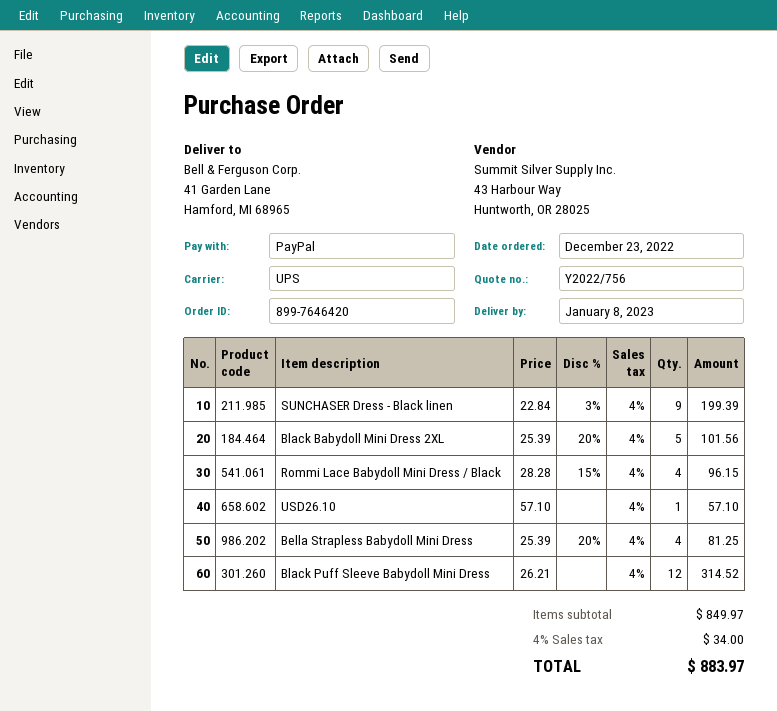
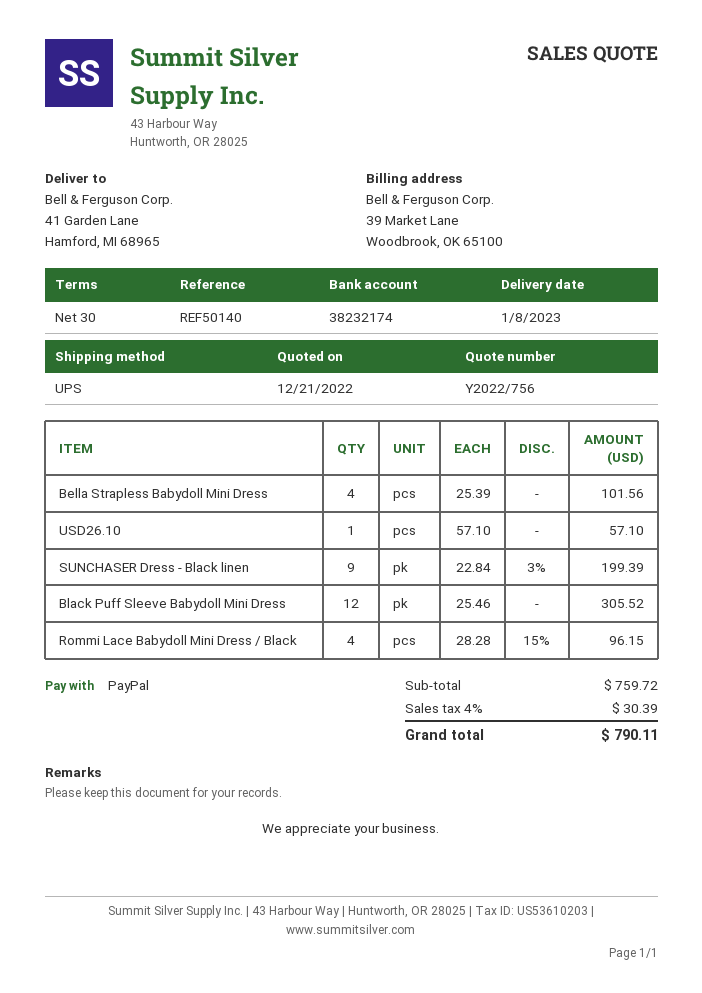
Black Babydoll Mini Dress 2XL: 5 x 25.39 - 20% = 101.56 -> none
Bella Strapless Babydoll Mini Dress: 4 x 25.39 - 20% = 81.25 -> 4 x 25.39 = 101.56
Black Puff Sleeve Babydoll Mini Dress: 12 x 26.21 = 314.52 -> 12 x 25.46 = 305.52
subtotal: 849.97 -> 759.72
tax: 4% = 34.00 -> 4% = 30.39
total: 883.97 -> 790.11

